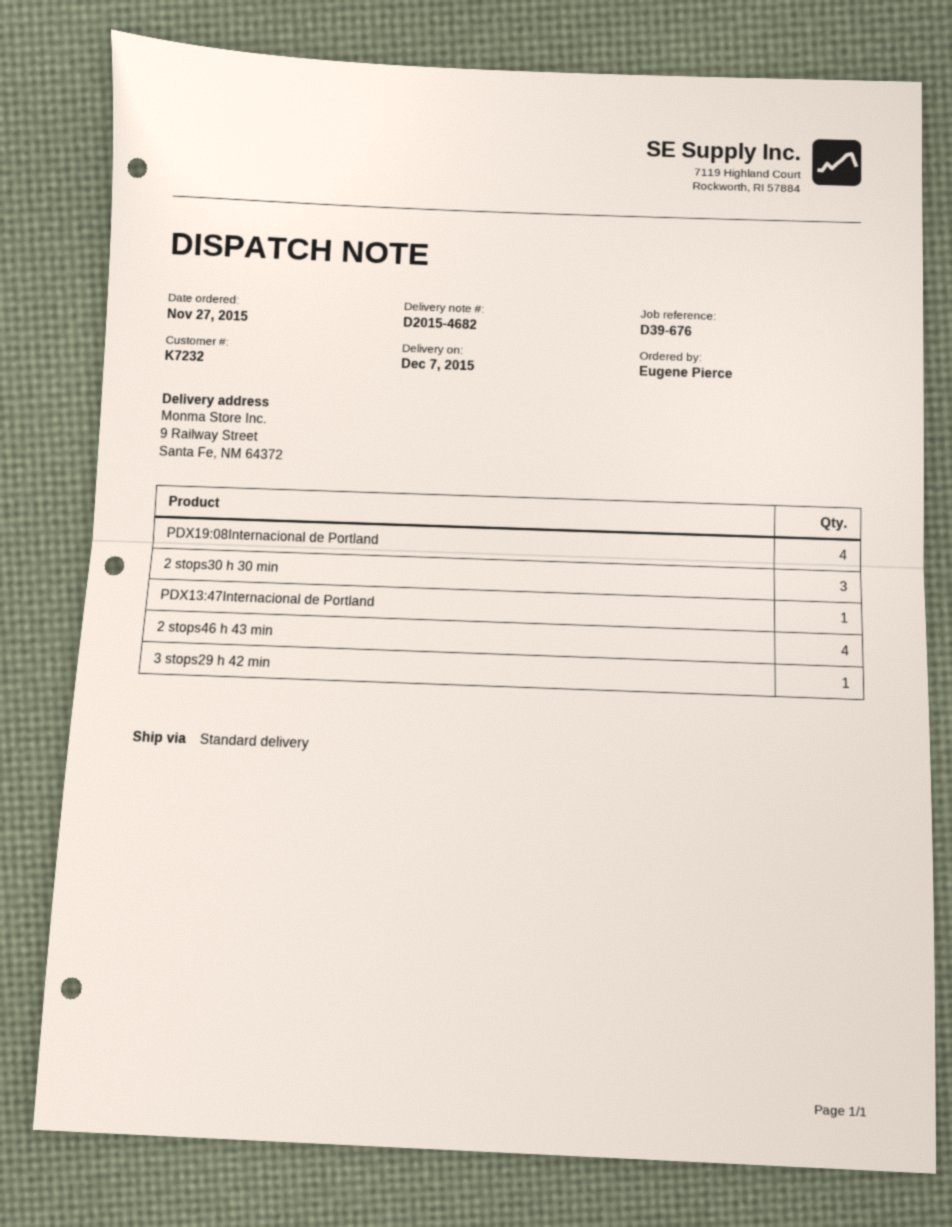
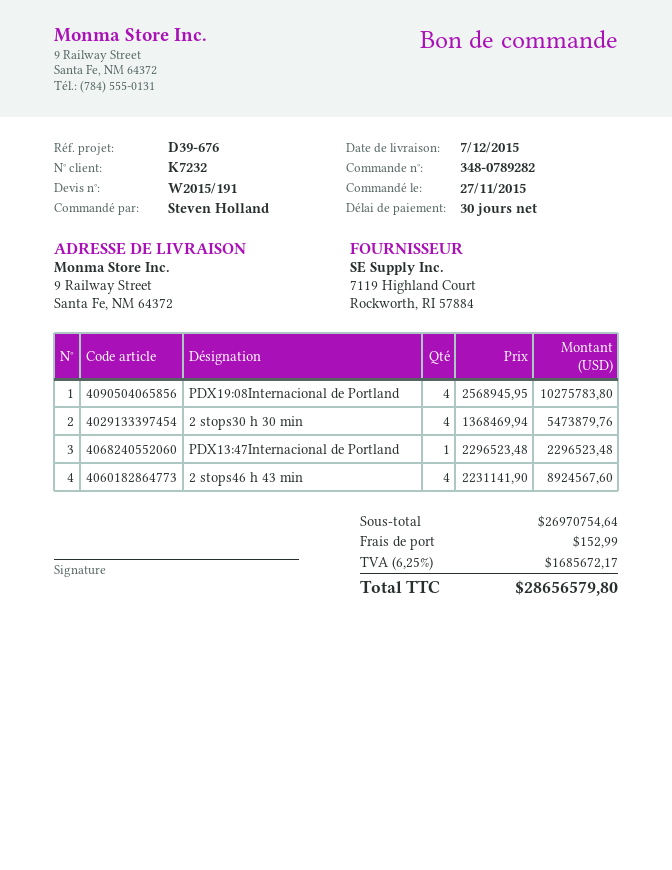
ordered by: Eugene Pierce -> Steven Holland
2 stops30 h 30 min: 3 -> 4
3 stops29 h 42 min: 1 -> none

